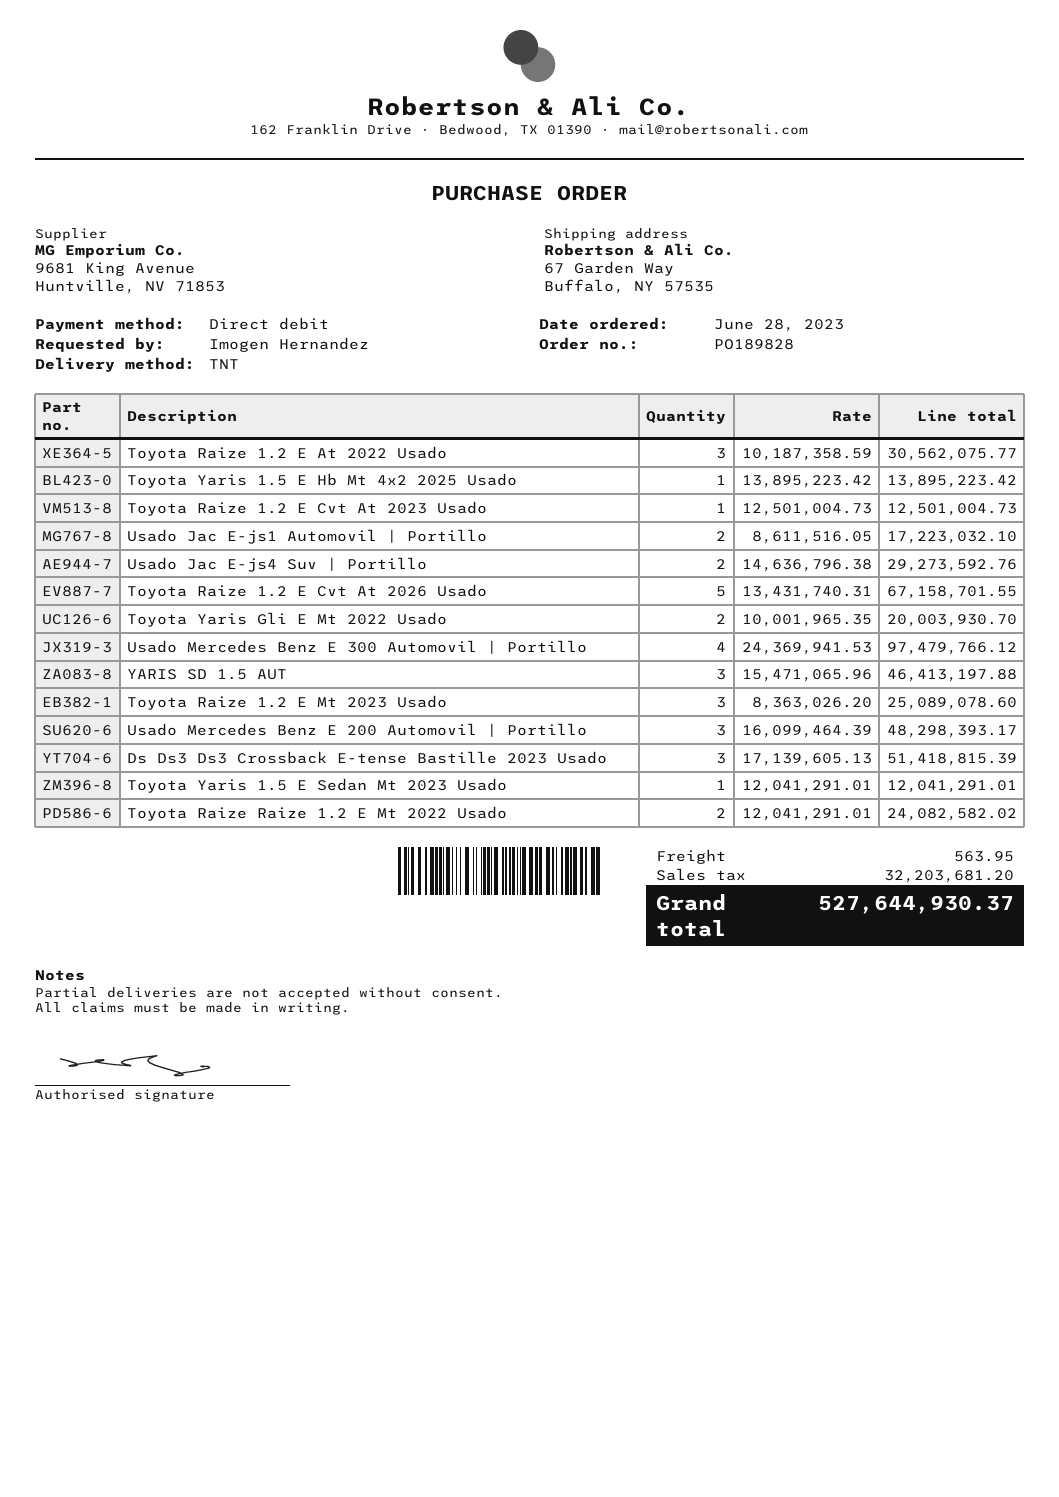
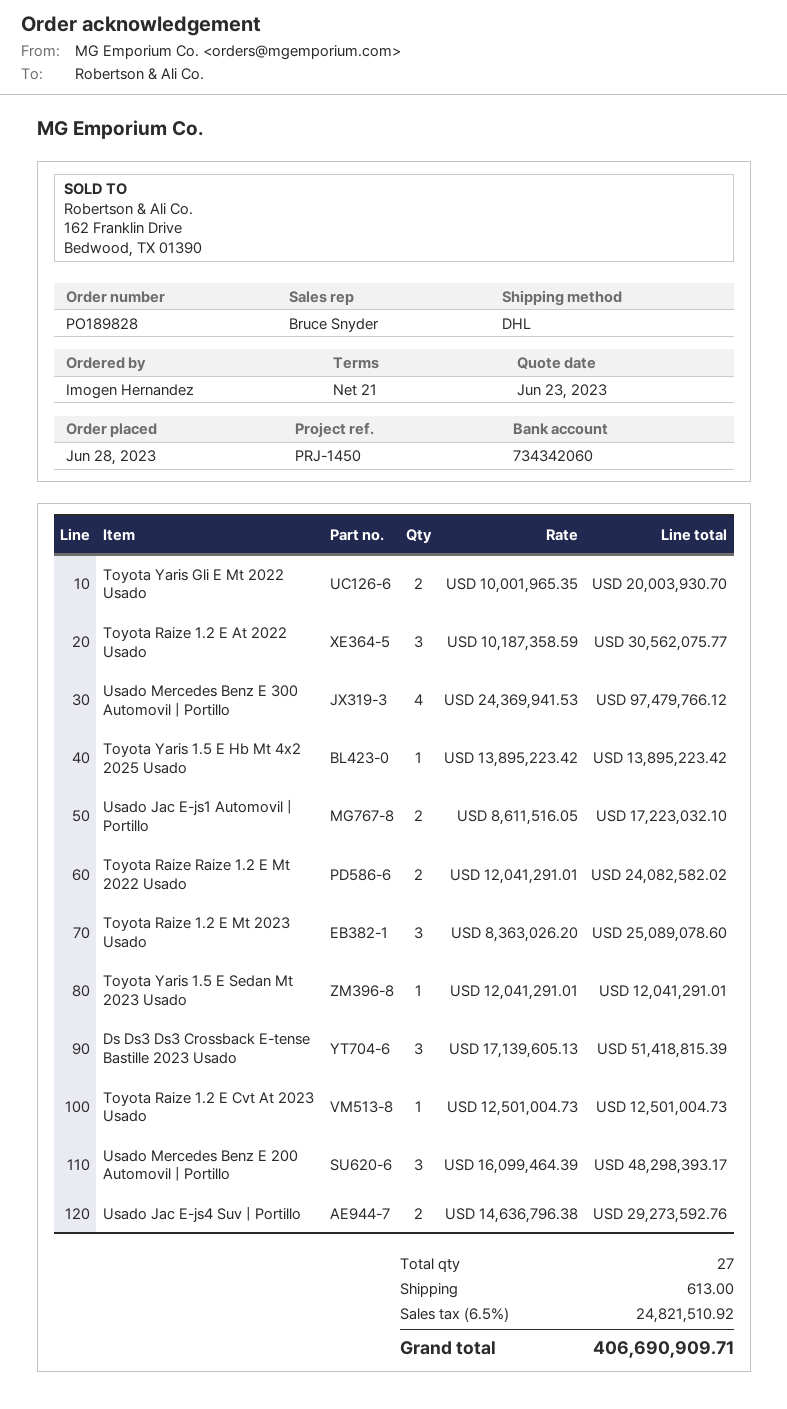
shipping method: TNT -> DHL
Toyota Raize 1.2 E Cvt At 2026 Usado: 5 x 13431740.31 = 67158701.55 -> none
YARIS SD 1.5 AUT: 3 x 15471065.96 = 46413197.88 -> none
shipping: 563.95 -> 613.00
tax: 32203681.20 -> 24821510.92
total: 527644930.37 -> 406690909.71

